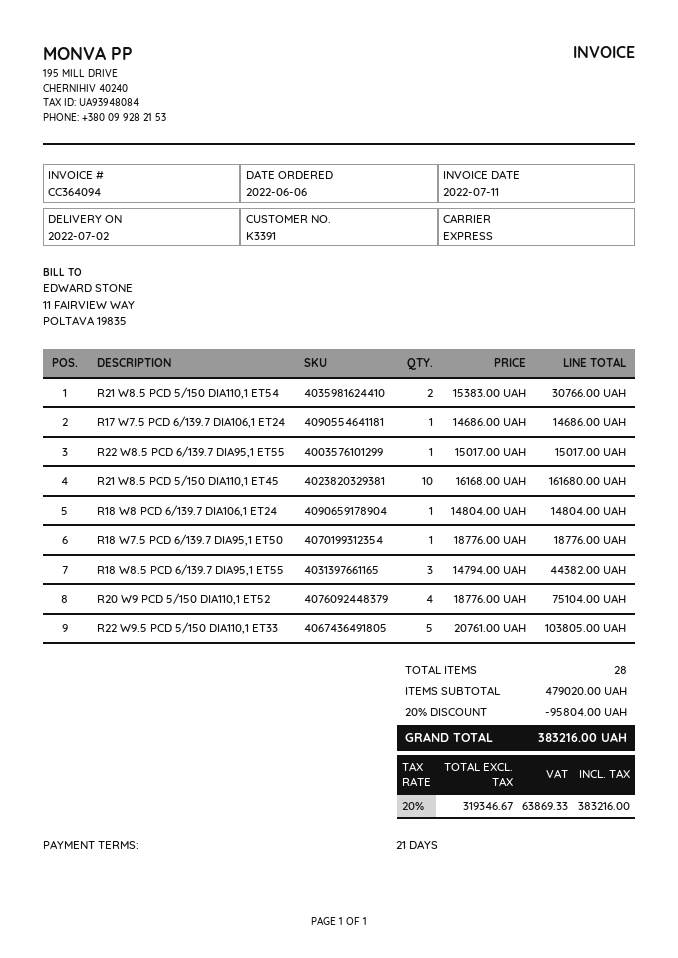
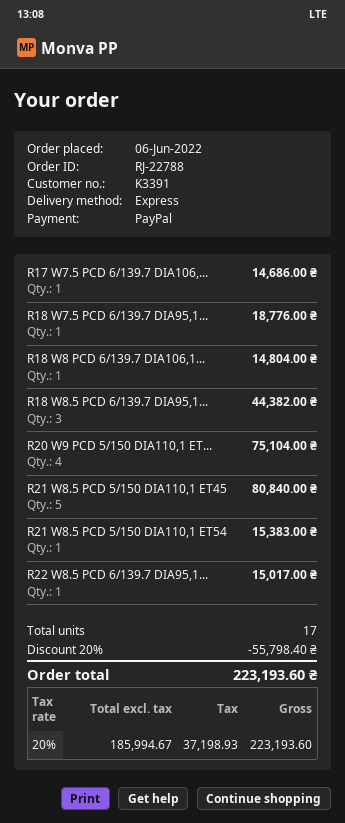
R21 W8.5 PCD 5/150 DIA110,1 ET54: 2 for 30766.00 -> 1 for 15383.00
R21 W8.5 PCD 5/150 DIA110,1 ET45: 10 for 161680.00 -> 5 for 80840.00
R22 W9.5 PCD 5/150 DIA110,1 ET33: 5 for 103805.00 -> none
total quantity: 28 -> 17
discount: 20% = 95804.00 -> 20% = 55798.40
net: 319346.67 -> 185994.67
tax: 20% = 63869.33 -> 20% = 37198.93
total: 383216.00 -> 223193.60

